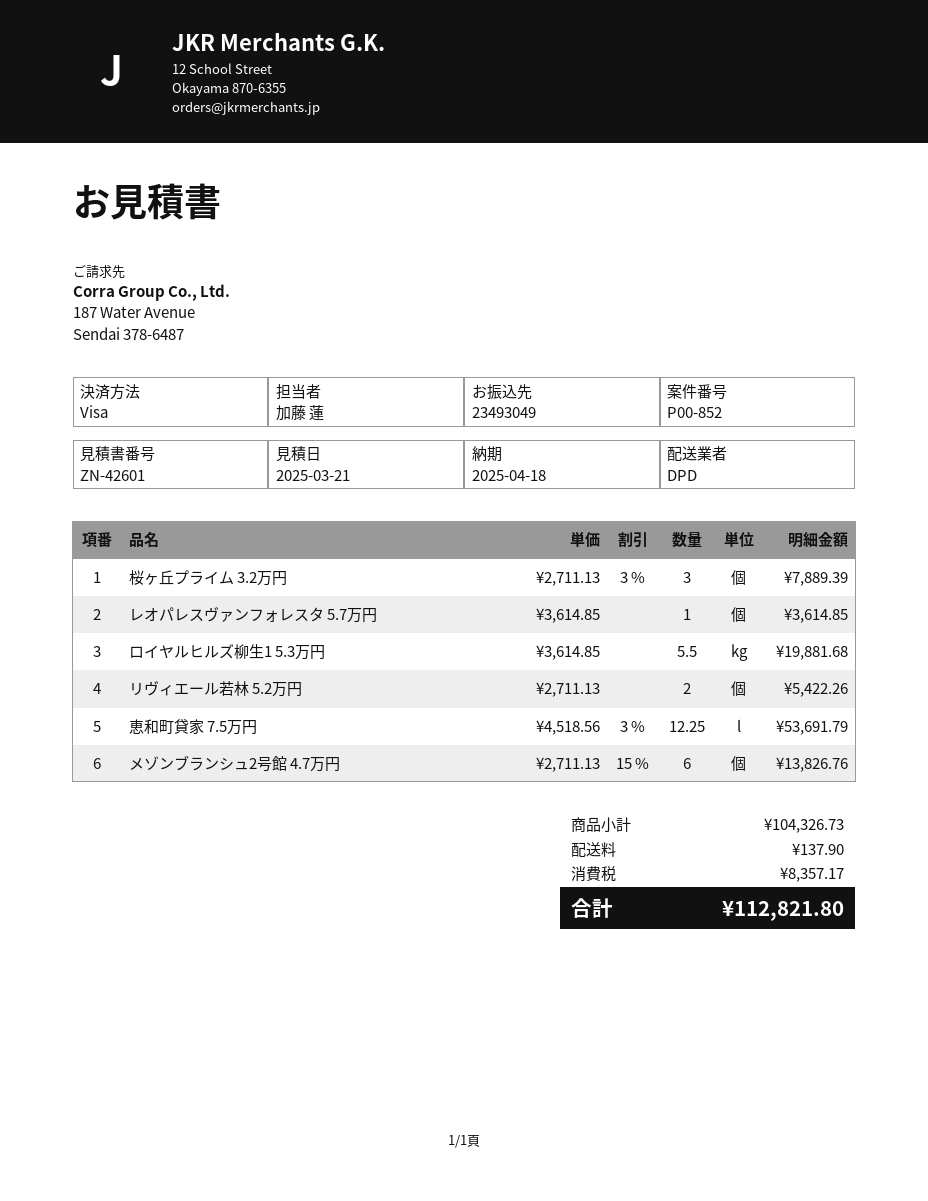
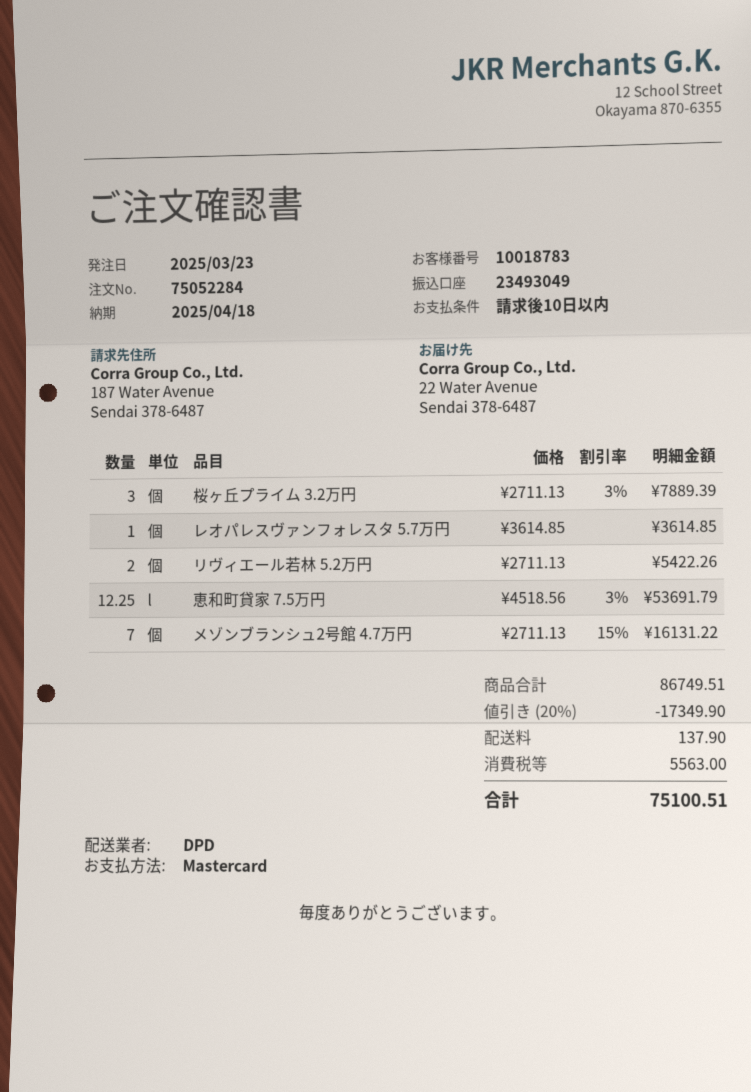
payment method: Visa -> Mastercard
ロイヤルヒルズ柳生1 5.3万円: 5.5 x 3614.85 = 19881.68 -> none
メゾンブランシュ2号館 4.7万円: 6 x 2711.13 - 15% = 13826.76 -> 7 x 2711.13 - 15% = 16131.22
subtotal: 104326.73 -> 86749.51
discount: none -> 20% = 17349.90
tax: 8357.17 -> 5563.00
total: 112821.80 -> 75100.51

